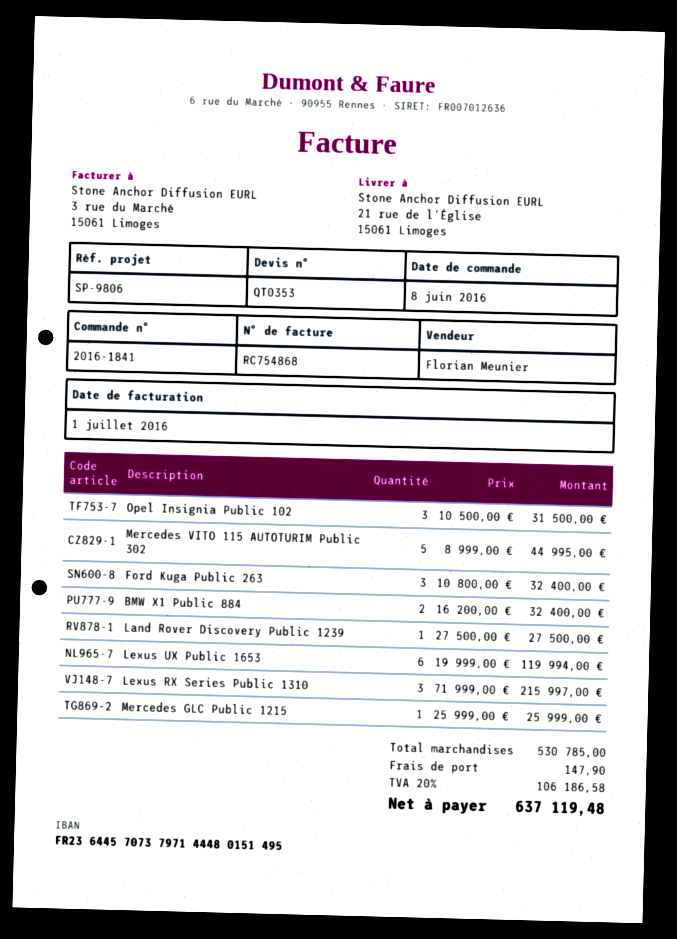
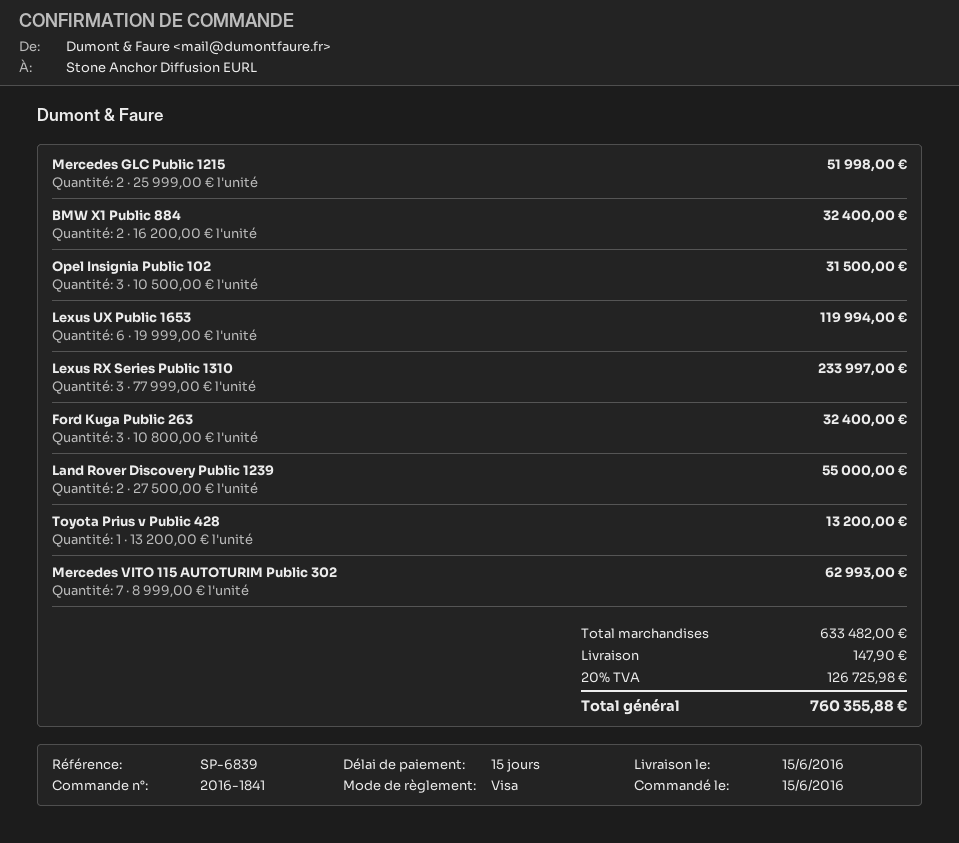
order date: 2016-06-08 -> 2016-06-15
reference: SP-9806 -> SP-6839
Mercedes VITO 115 AUTOTURIM Public 302: 5 x 8999.00 = 44995.00 -> 7 x 8999.00 = 62993.00
Land Rover Discovery Public 1239: 1 x 27500.00 = 27500.00 -> 2 x 27500.00 = 55000.00
Lexus RX Series Public 1310: 3 x 71999.00 = 215997.00 -> 3 x 77999.00 = 233997.00
Mercedes GLC Public 1215: 1 x 25999.00 = 25999.00 -> 2 x 25999.00 = 51998.00
Toyota Prius v Public 428: none -> 1 x 13200.00 = 13200.00
subtotal: 530785.00 -> 633482.00
tax: 20% = 106186.58 -> 20% = 126725.98
total: 637119.48 -> 760355.88

